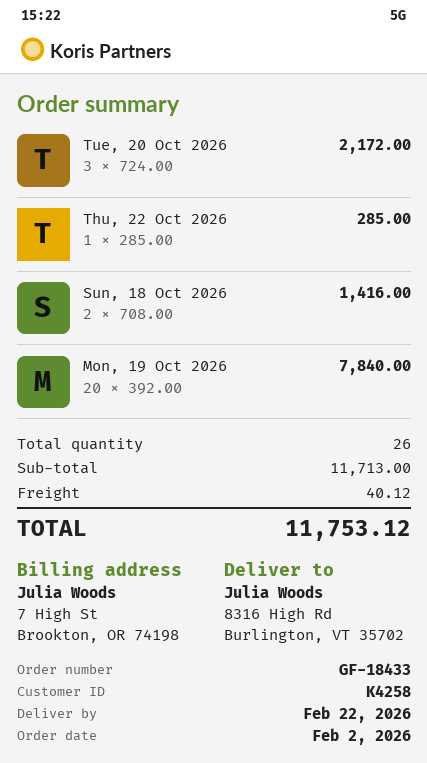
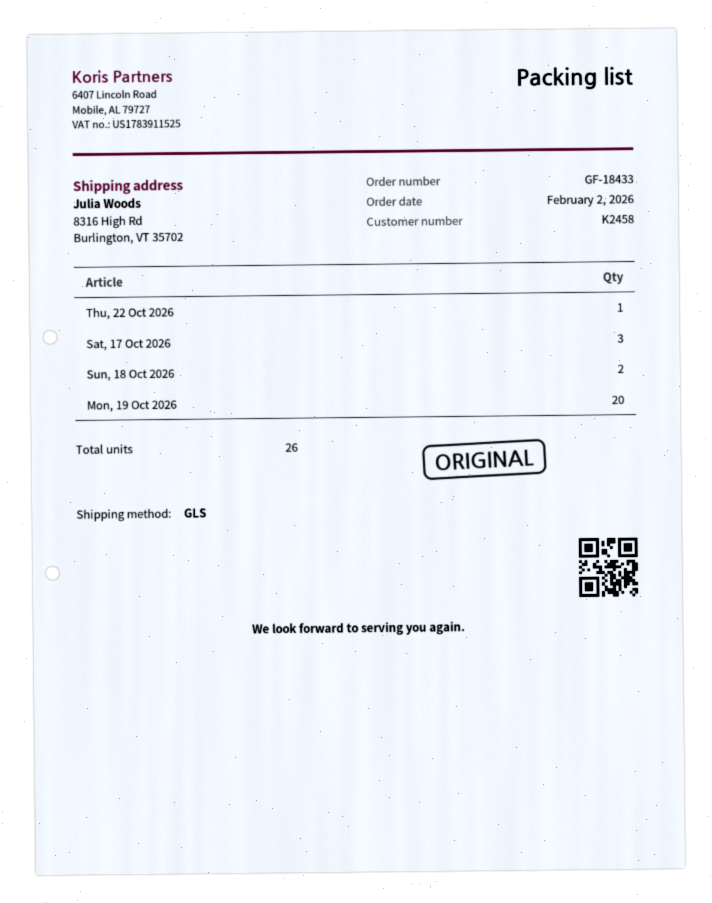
customer number: K4258 -> K2458
Tue, 20 Oct 2026: 3 -> none
Sat, 17 Oct 2026: none -> 3

